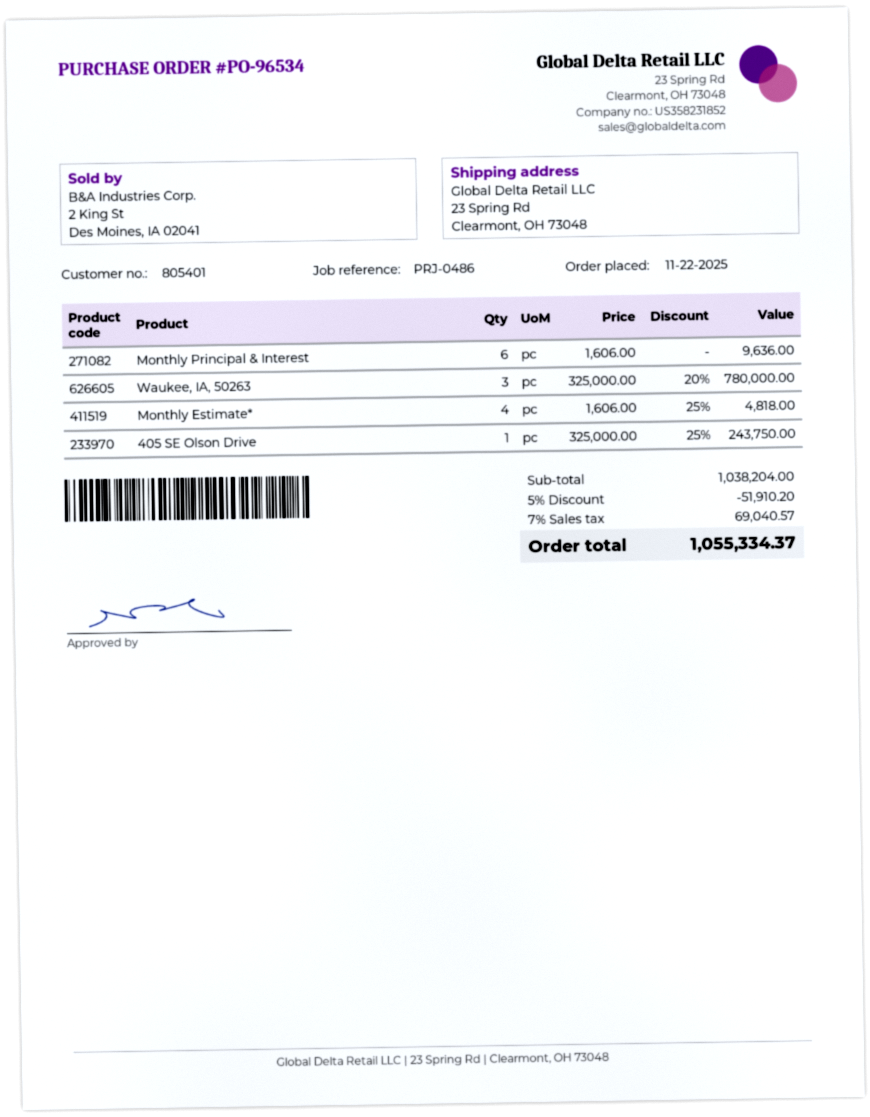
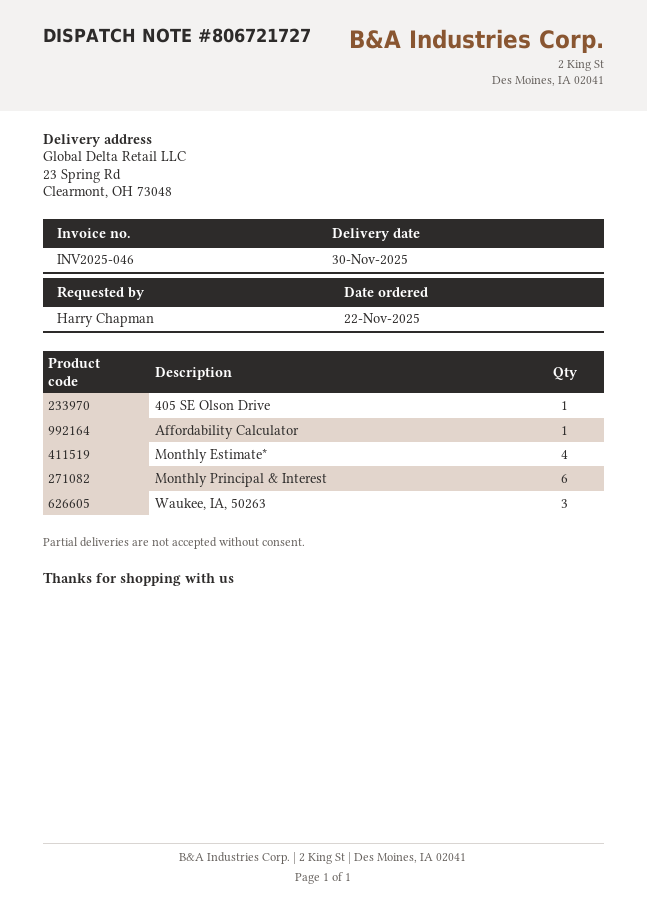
Affordability Calculator: none -> 1

